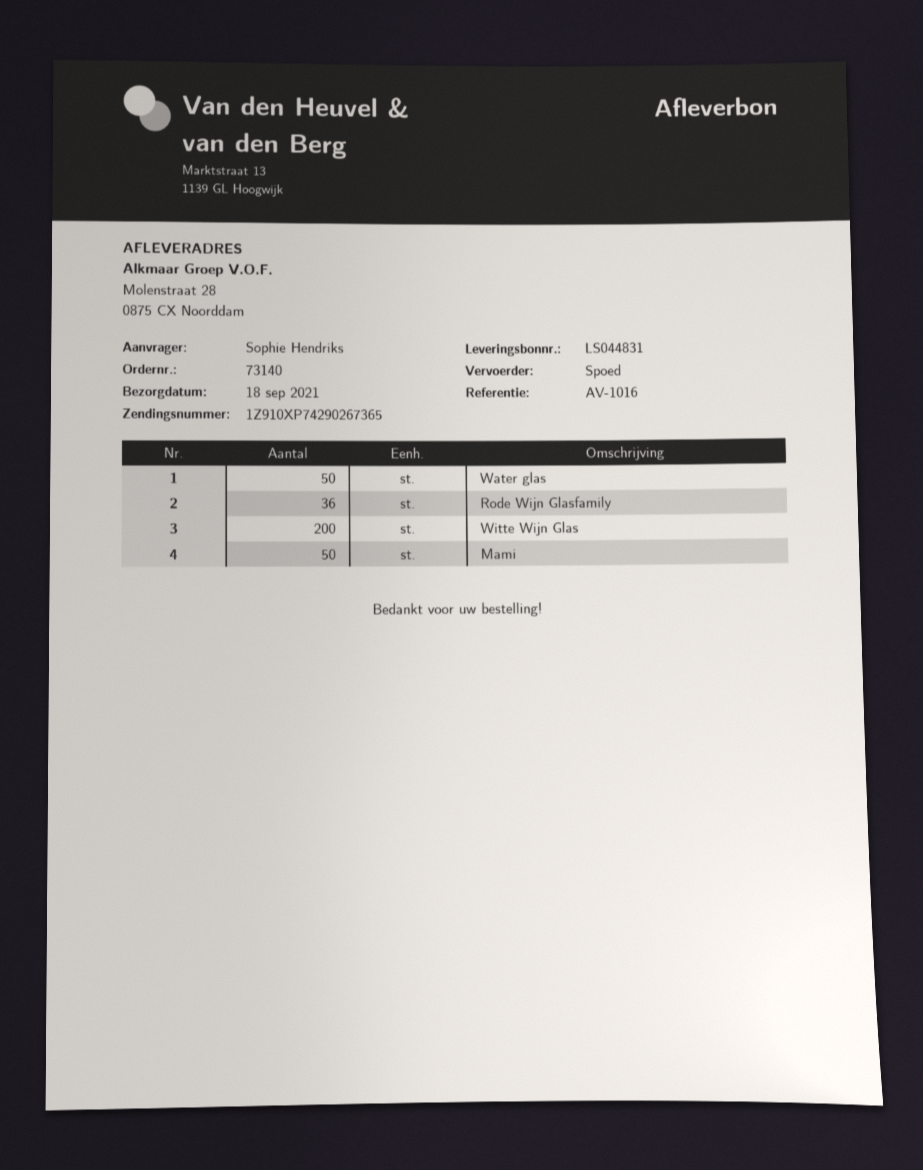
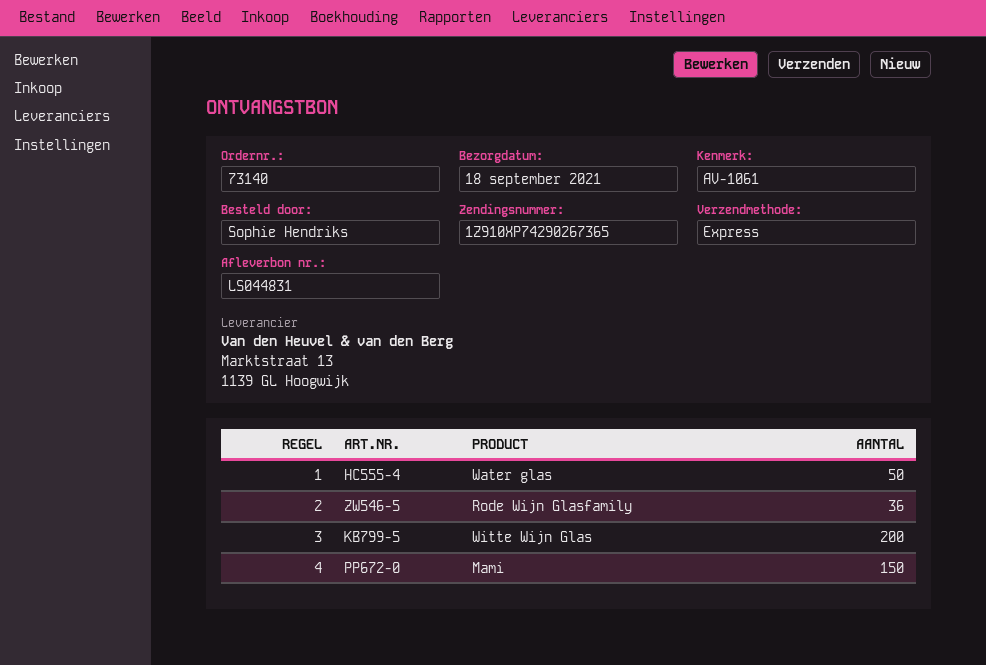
reference: AV-1016 -> AV-1061
Mami: 50 -> 150

